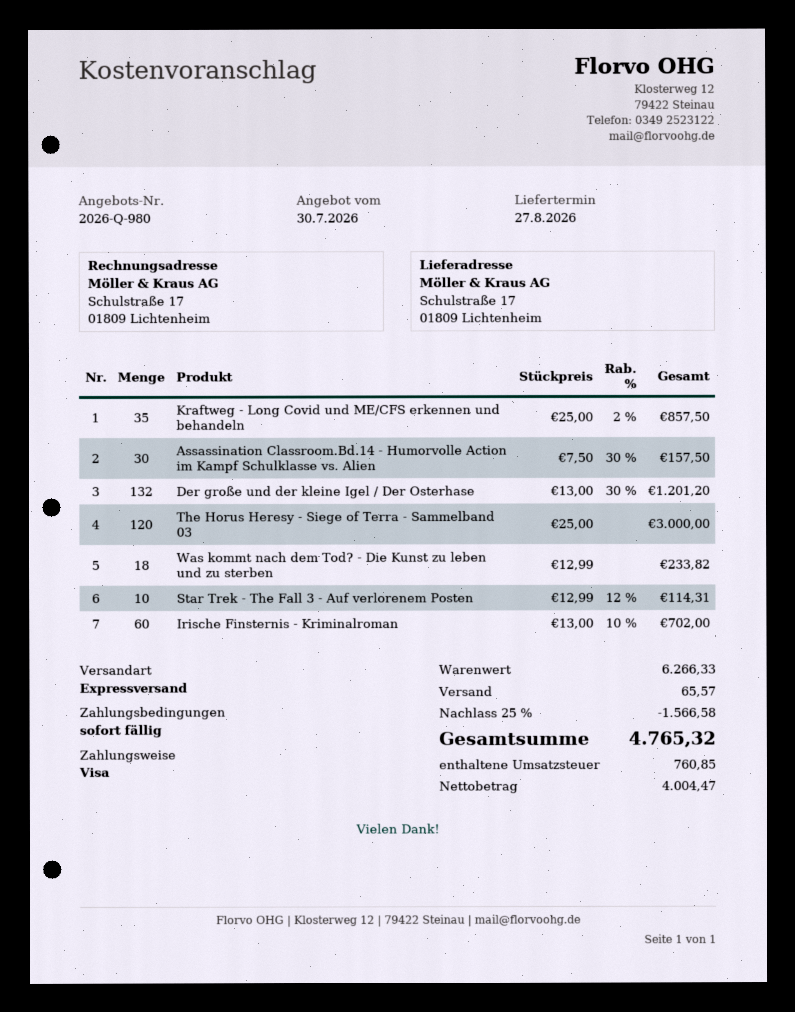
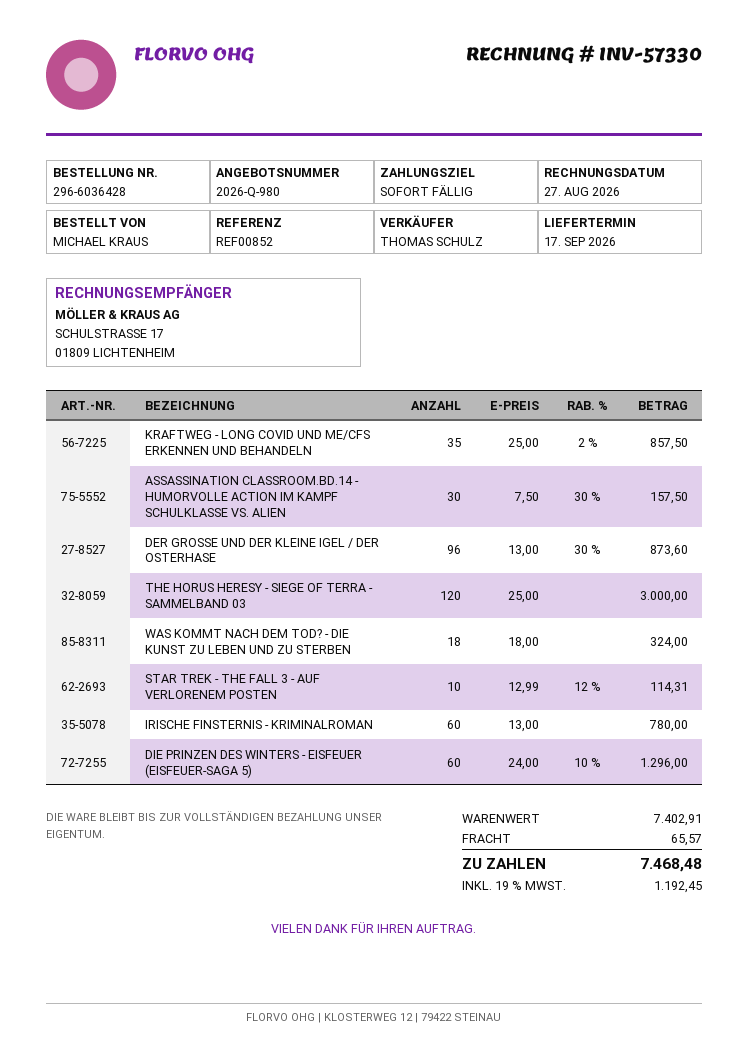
delivery date: 2026-08-27 -> 2026-09-17
Der große und der kleine Igel / Der Osterhase: 132 x 13.00 - 30% = 1201.20 -> 96 x 13.00 - 30% = 873.60
Was kommt nach dem Tod? - Die Kunst zu leben und zu sterben: 18 x 12.99 = 233.82 -> 18 x 18.00 = 324.00
Irische Finsternis - Kriminalroman: 60 x 13.00 - 10% = 702.00 -> 60 x 13.00 = 780.00
DIE PRINZEN DES WINTERS - EISFEUER (EISFEUER-SAGA 5): none -> 60 x 24.00 - 10% = 1296.00
subtotal: 6266.33 -> 7402.91
discount: 25% = 1566.58 -> none
tax: 760.85 -> 1192.45
total: 4765.32 -> 7468.48

